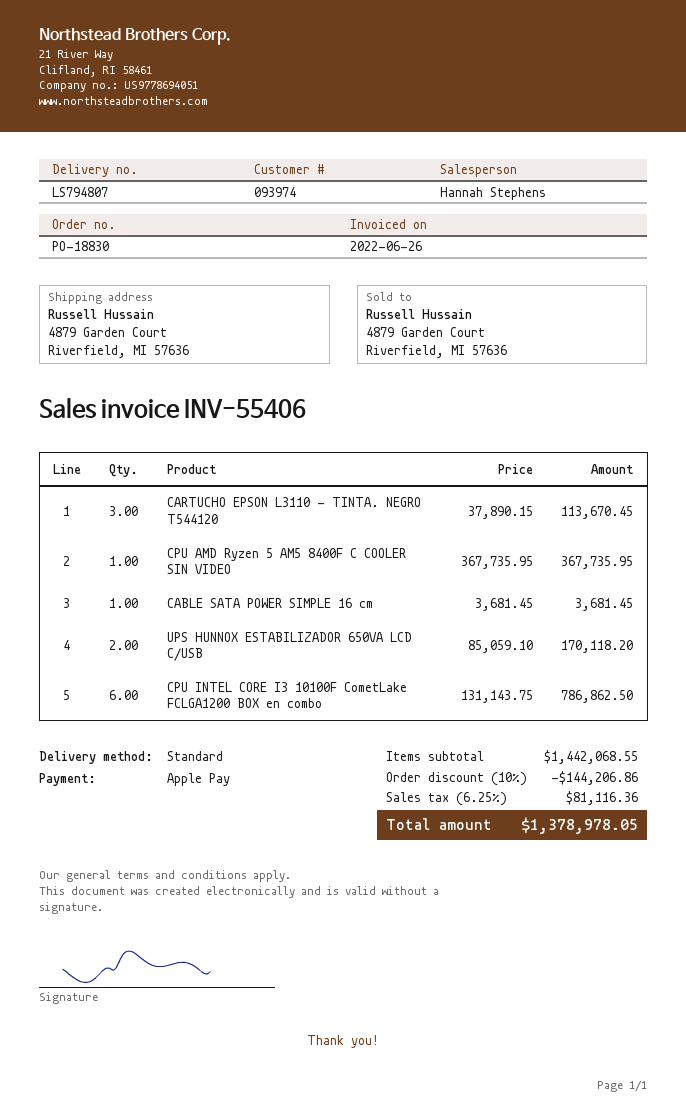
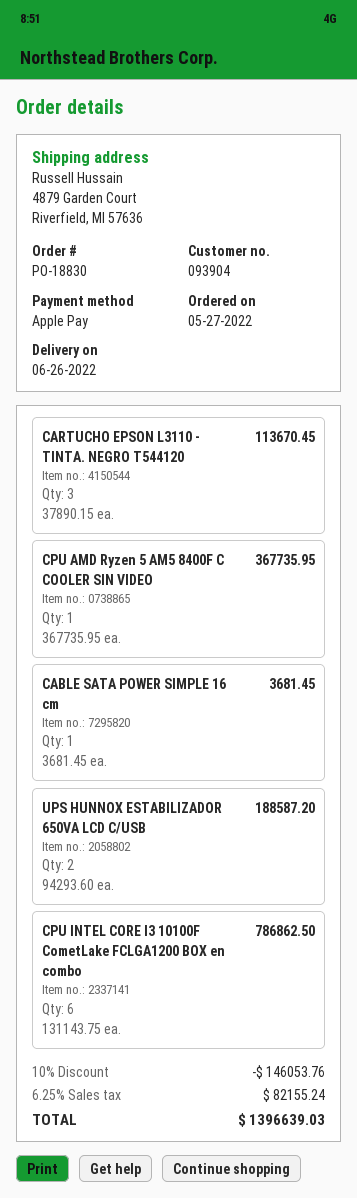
customer number: 093974 -> 093904
UPS HUNNOX ESTABILIZADOR 650VA LCD C/USB: 2 x 85059.10 = 170118.20 -> 2 x 94293.60 = 188587.20
discount: 10% = 144206.86 -> 10% = 146053.76
tax: 6.25% = 81116.36 -> 6.25% = 82155.24
total: 1378978.05 -> 1396639.03

